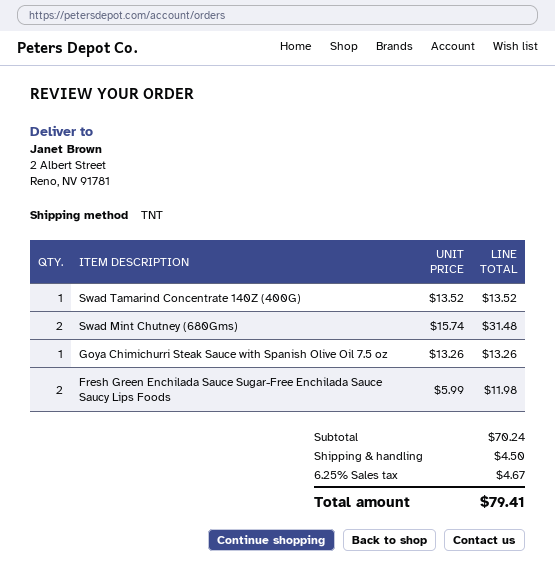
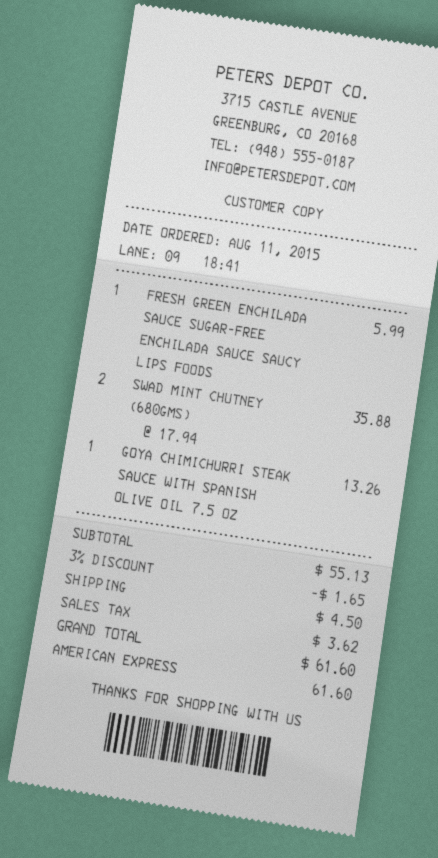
Swad Tamarind Concentrate 140Z (400G): 1 x 13.52 = 13.52 -> none
Swad Mint Chutney (680Gms): 2 x 15.74 = 31.48 -> 2 x 17.94 = 35.88
Fresh Green Enchilada Sauce Sugar-Free Enchilada Sauce Saucy Lips Foods: 2 x 5.99 = 11.98 -> 1 x 5.99 = 5.99
subtotal: 70.24 -> 55.13
discount: none -> 3% = 1.65
tax: 4.67 -> 3.62
total: 79.41 -> 61.60

